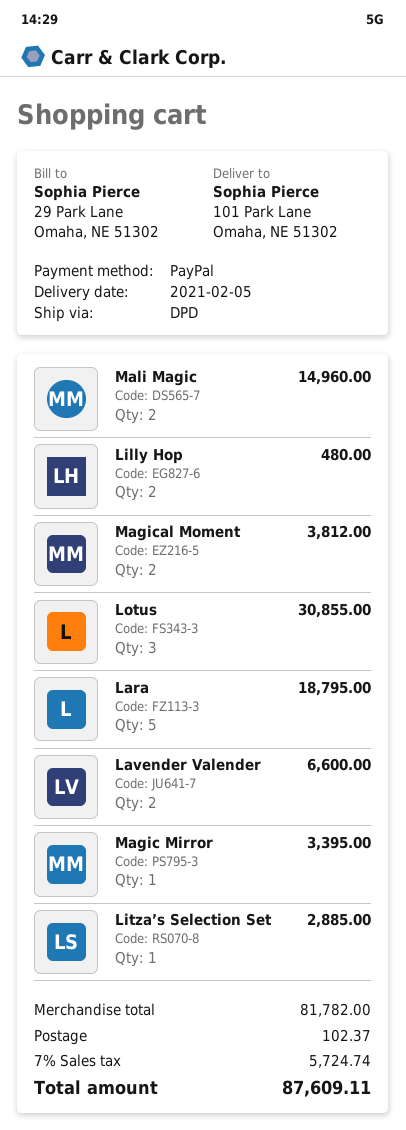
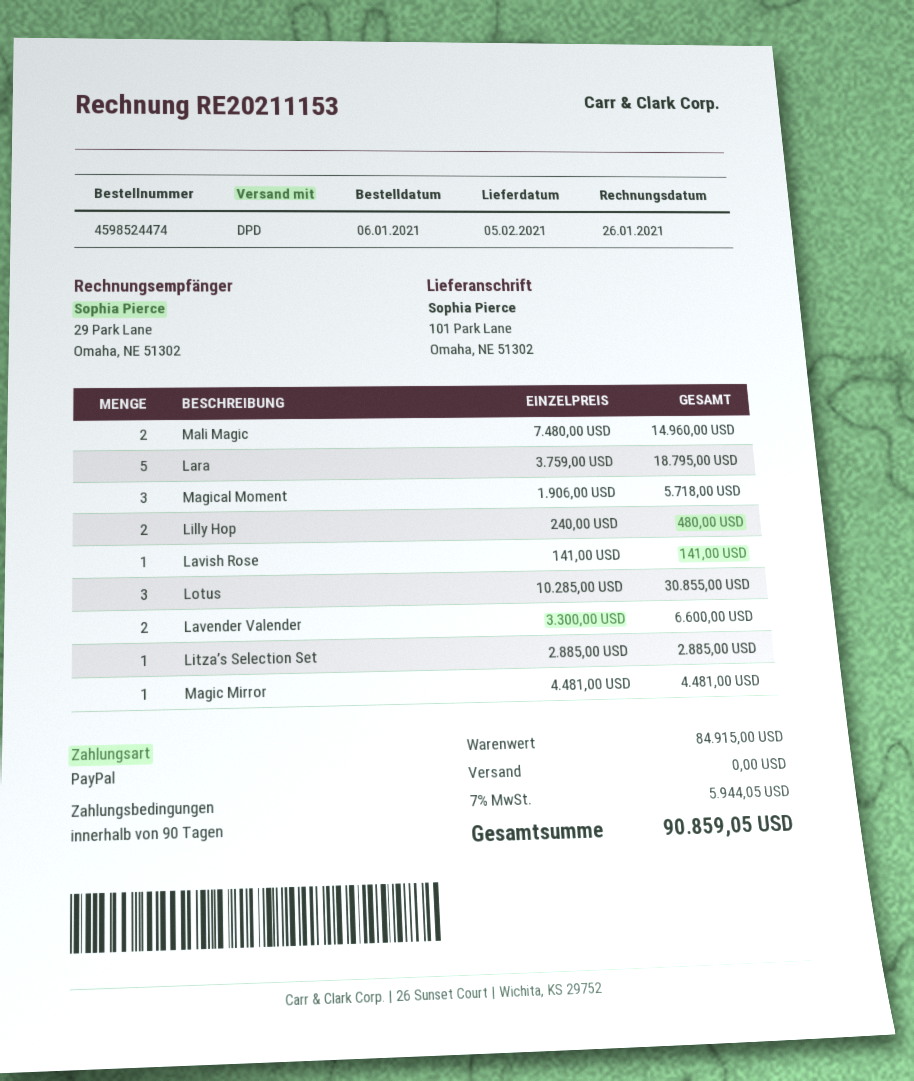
Magical Moment: 2 for 3812.00 -> 3 for 5718.00
Magic Mirror: 1 for 3395.00 -> 1 for 4481.00
Lavish Rose: none -> 1 for 141.00
subtotal: 81782.00 -> 84915.00
shipping: 102.37 -> 0.00
tax: 7% = 5724.74 -> 7% = 5944.05
total: 87609.11 -> 90859.05

